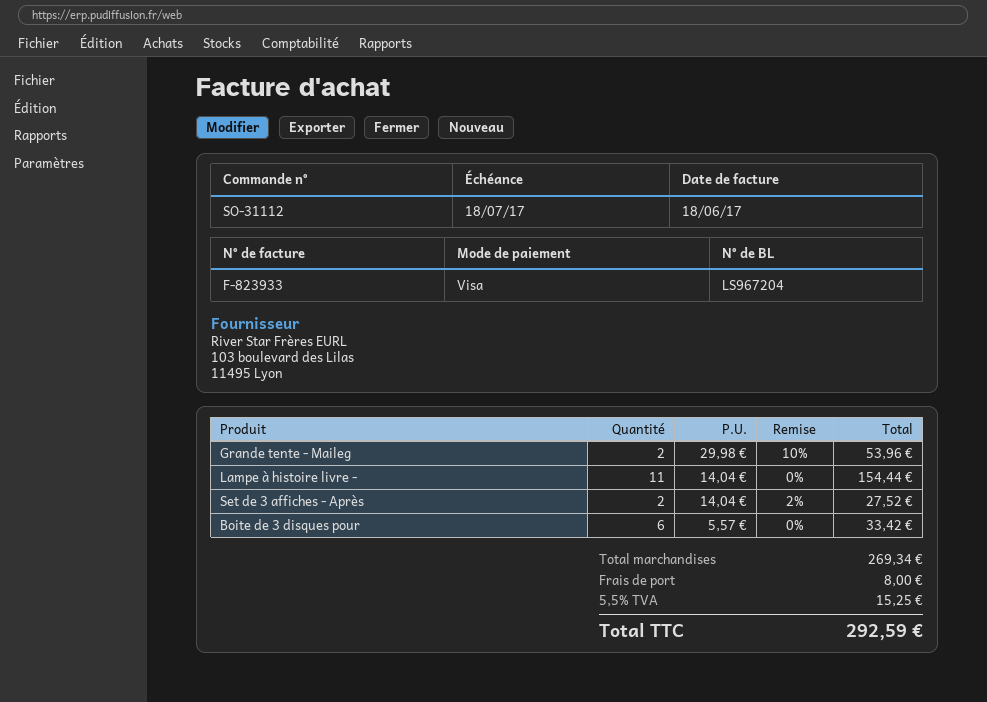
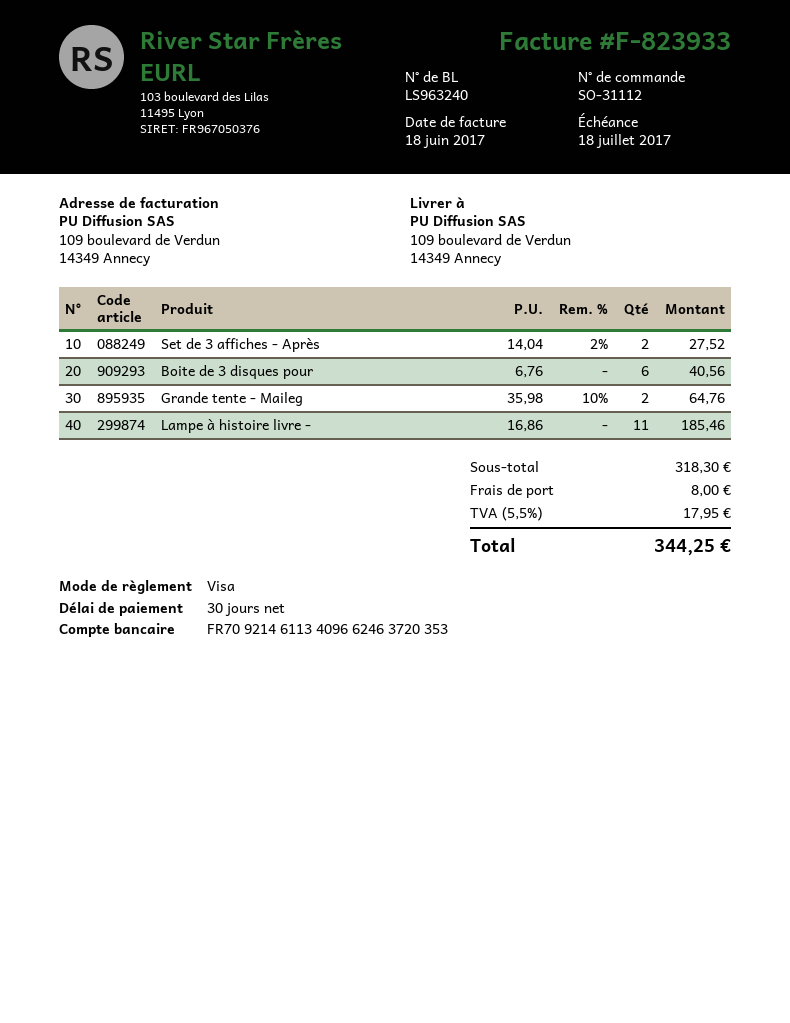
delivery note number: LS967204 -> LS963240
Grande tente - Maileg: 2 x 29.98 - 10% = 53.96 -> 2 x 35.98 - 10% = 64.76
Lampe à histoire livre -: 11 x 14.04 = 154.44 -> 11 x 16.86 = 185.46
Boite de 3 disques pour: 6 x 5.57 = 33.42 -> 6 x 6.76 = 40.56
subtotal: 269.34 -> 318.30
tax: 5.5% = 15.25 -> 5.5% = 17.95
total: 292.59 -> 344.25

